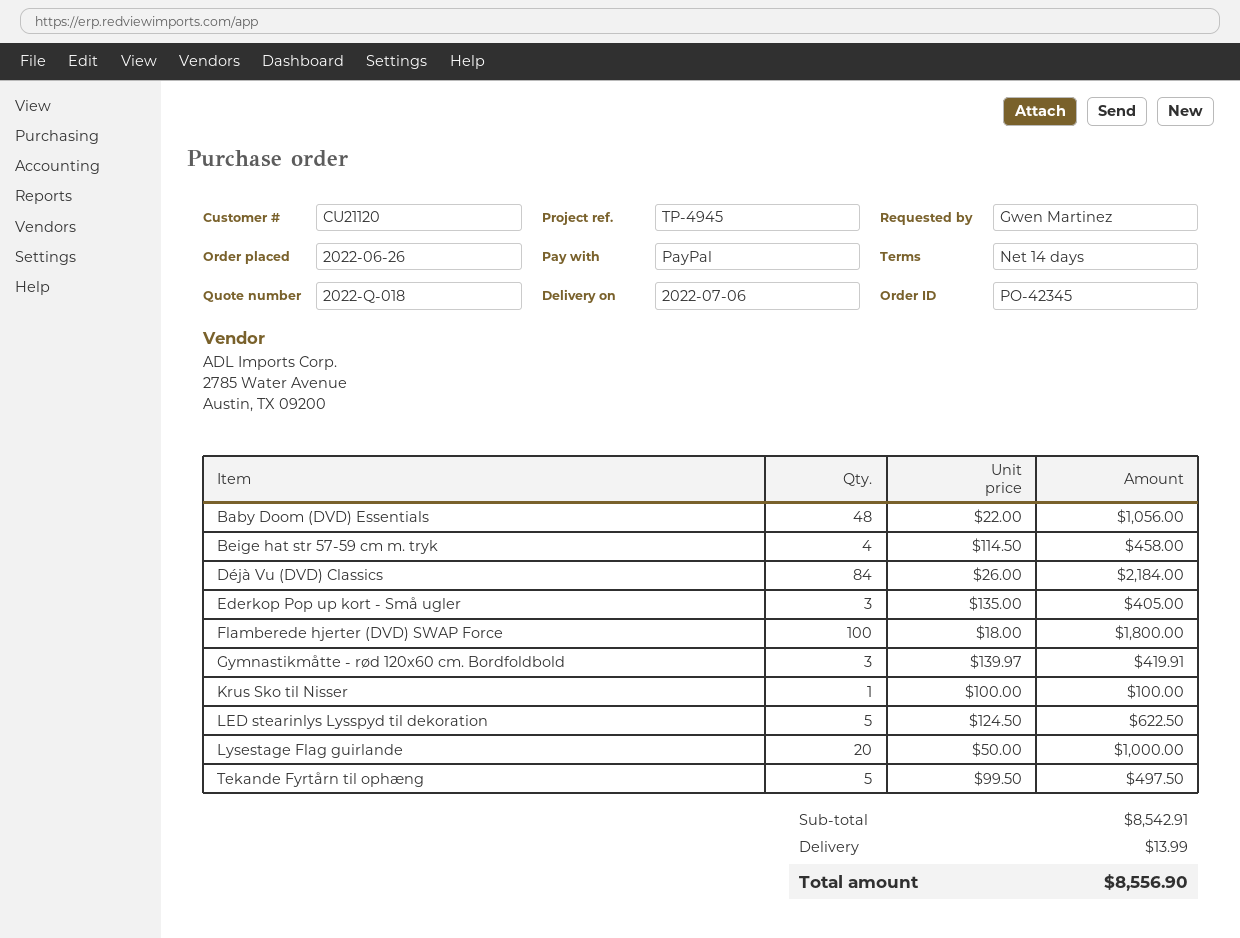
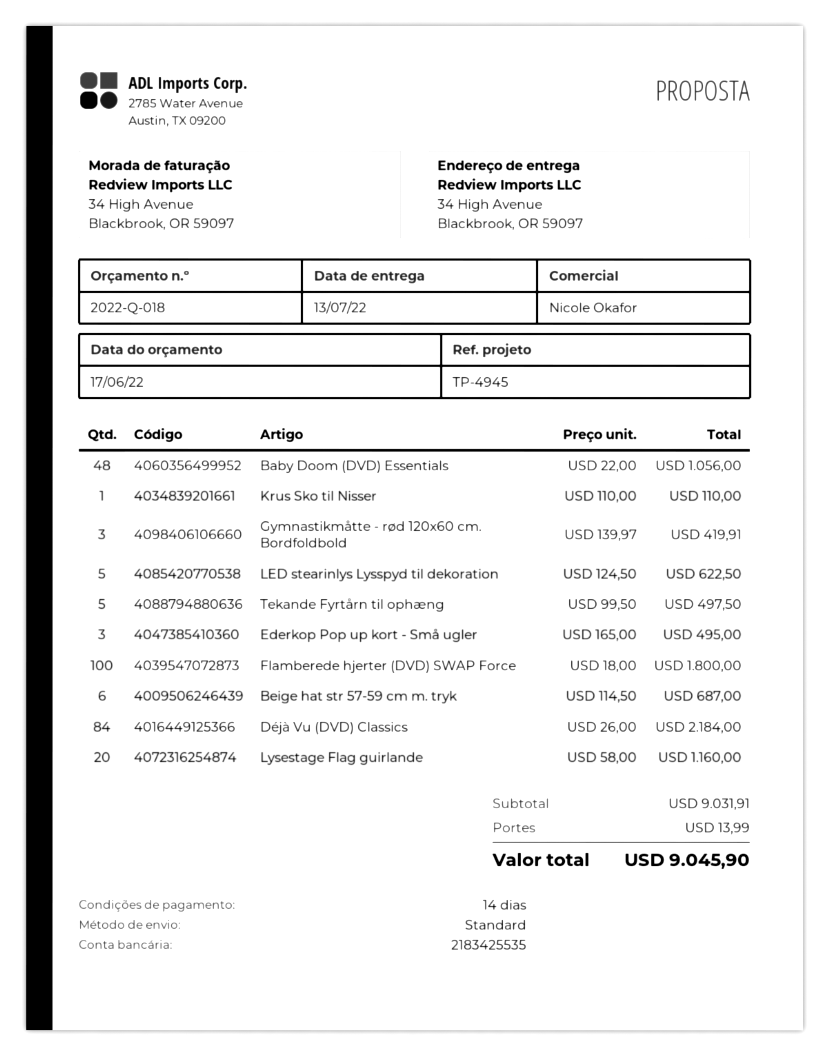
delivery date: 2022-07-06 -> 2022-07-13
Beige hat str 57-59 cm m. tryk: 4 x 114.50 = 458.00 -> 6 x 114.50 = 687.00
Ederkop Pop up kort - Små ugler: 3 x 135.00 = 405.00 -> 3 x 165.00 = 495.00
Krus Sko til Nisser: 1 x 100.00 = 100.00 -> 1 x 110.00 = 110.00
Lysestage Flag guirlande: 20 x 50.00 = 1000.00 -> 20 x 58.00 = 1160.00
subtotal: 8542.91 -> 9031.91
total: 8556.90 -> 9045.90

